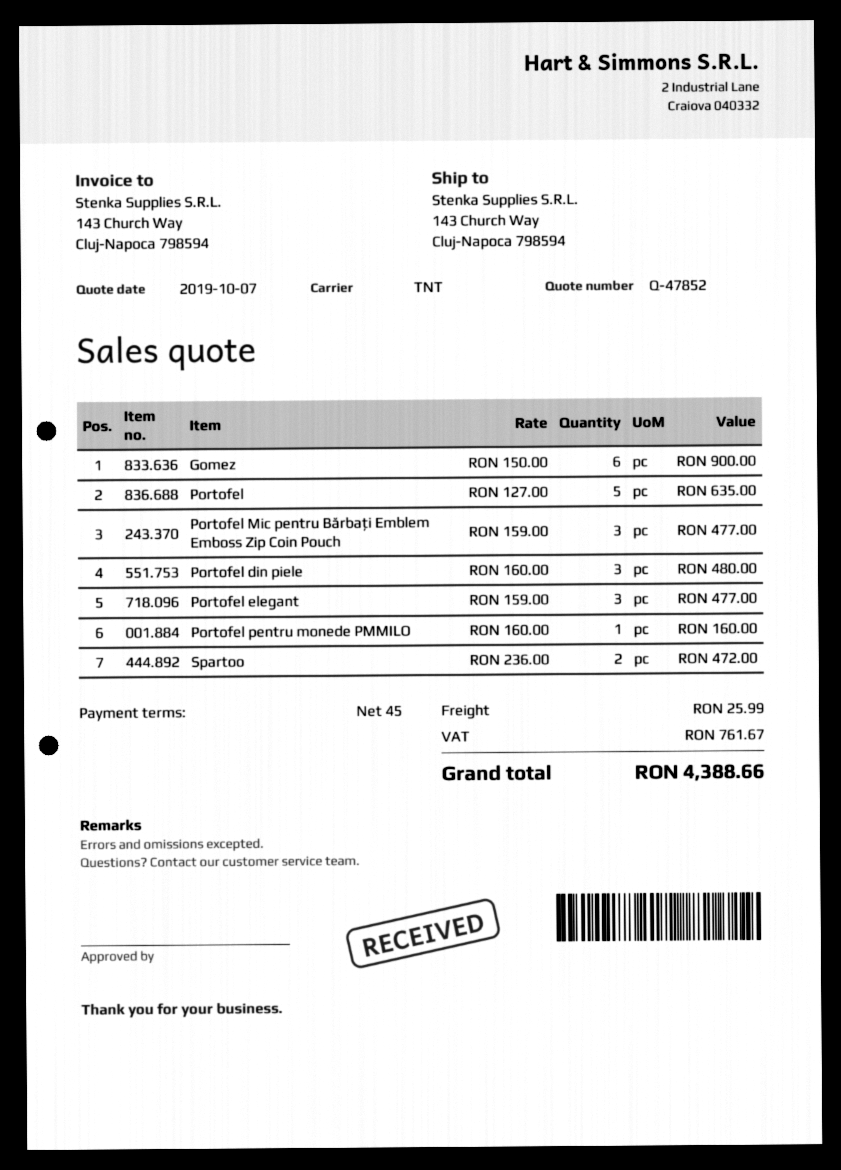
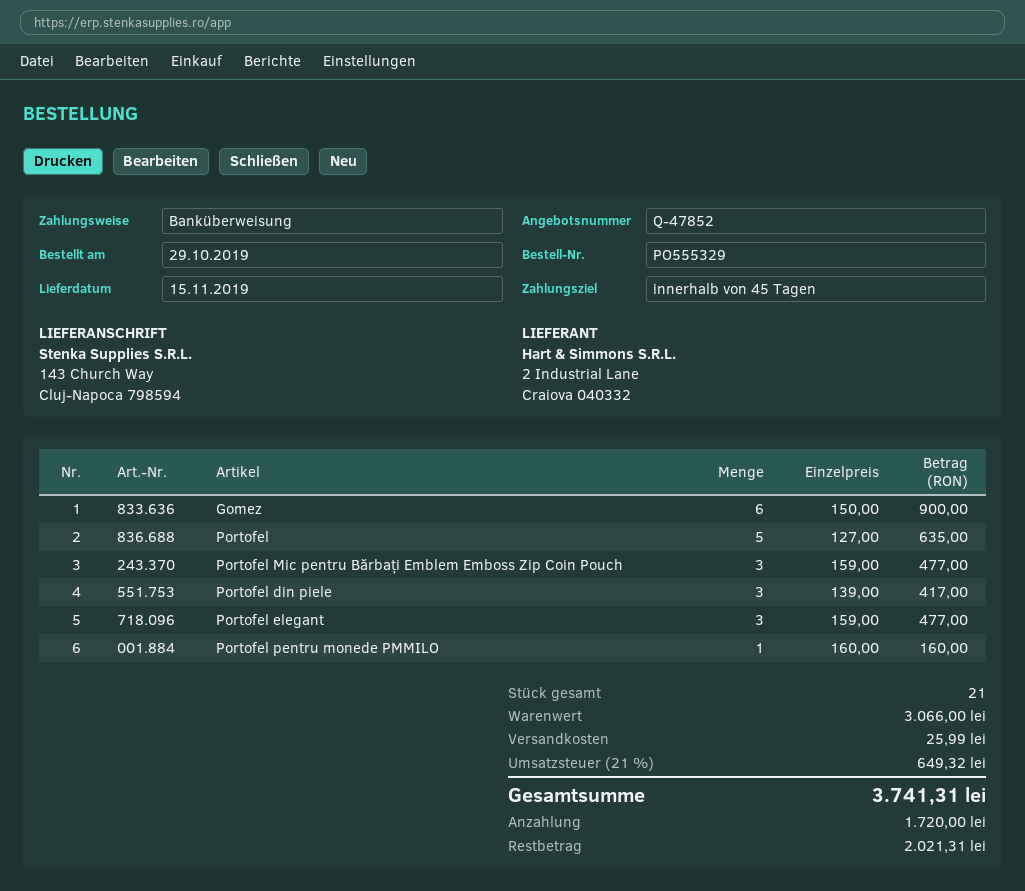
Portofel din piele: 3 x 160.00 = 480.00 -> 3 x 139.00 = 417.00
Spartoo: 2 x 236.00 = 472.00 -> none
tax: 761.67 -> 649.32
total: 4388.66 -> 3741.31

